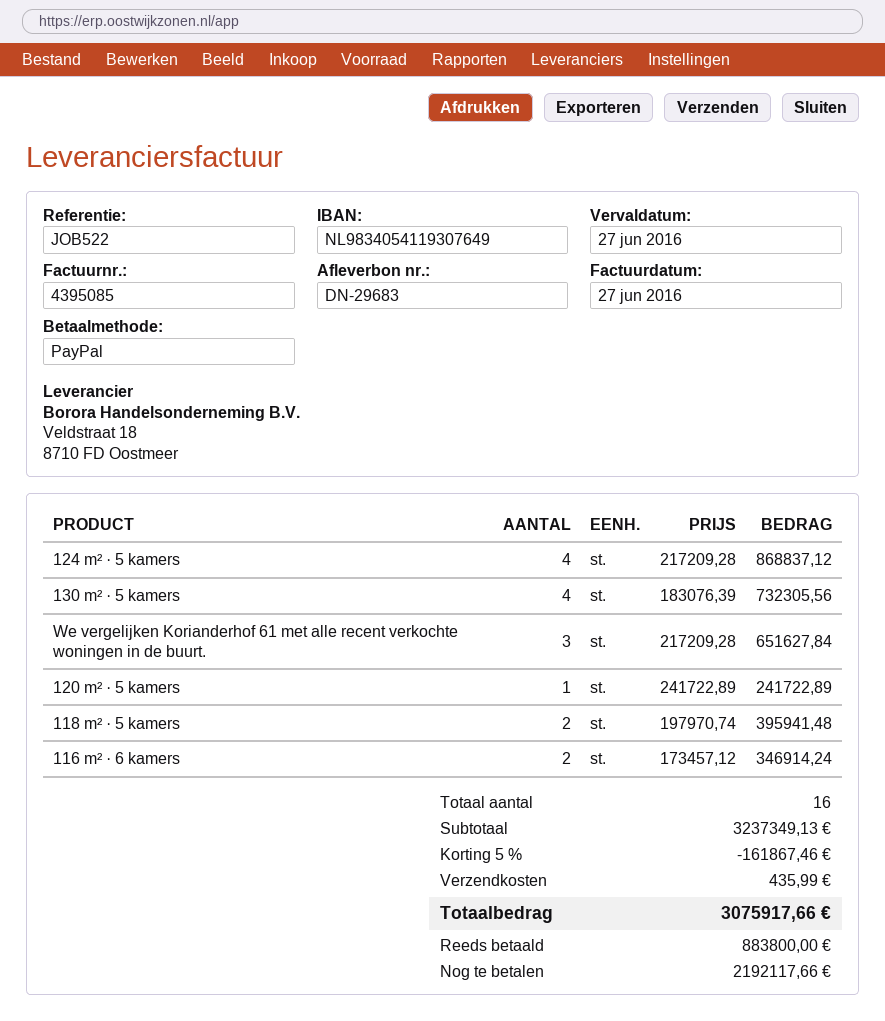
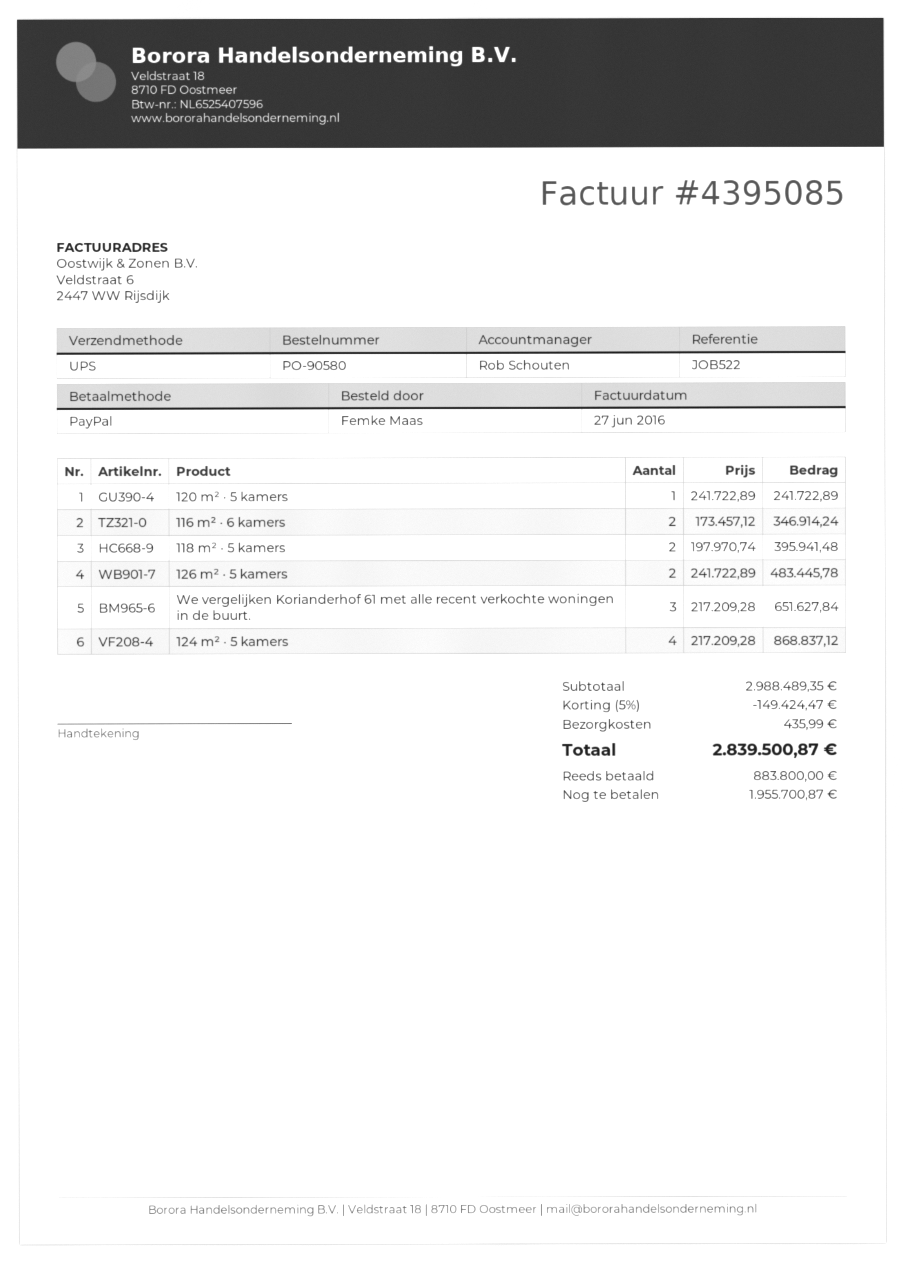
130 m² · 5 kamers: 4 x 183076.39 = 732305.56 -> none
126 m² · 5 kamers: none -> 2 x 241722.89 = 483445.78
subtotal: 3237349.13 -> 2988489.35
discount: 5% = 161867.46 -> 5% = 149424.47
total: 3075917.66 -> 2839500.87
balance: 2192117.66 -> 1955700.87

